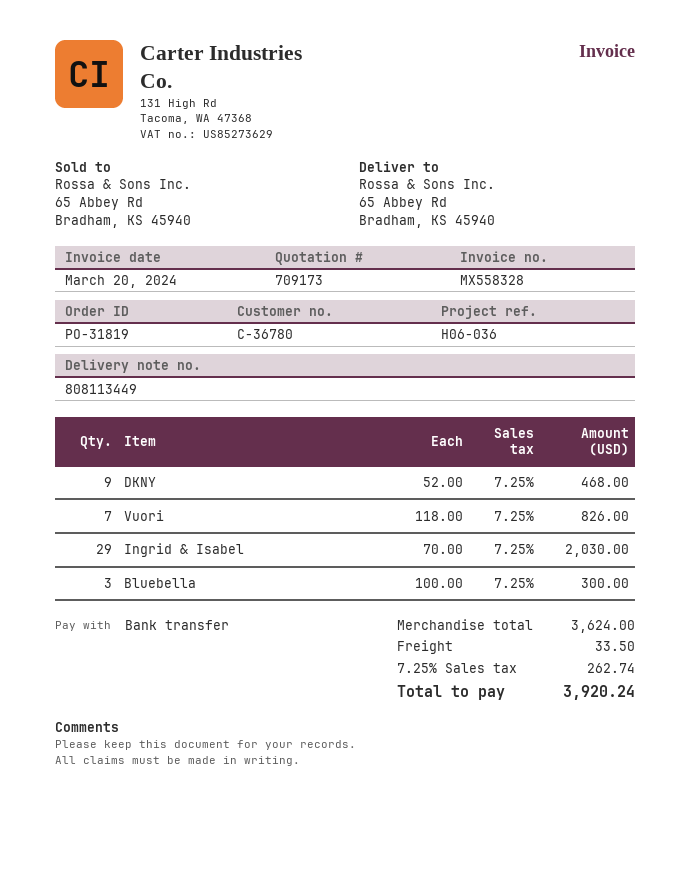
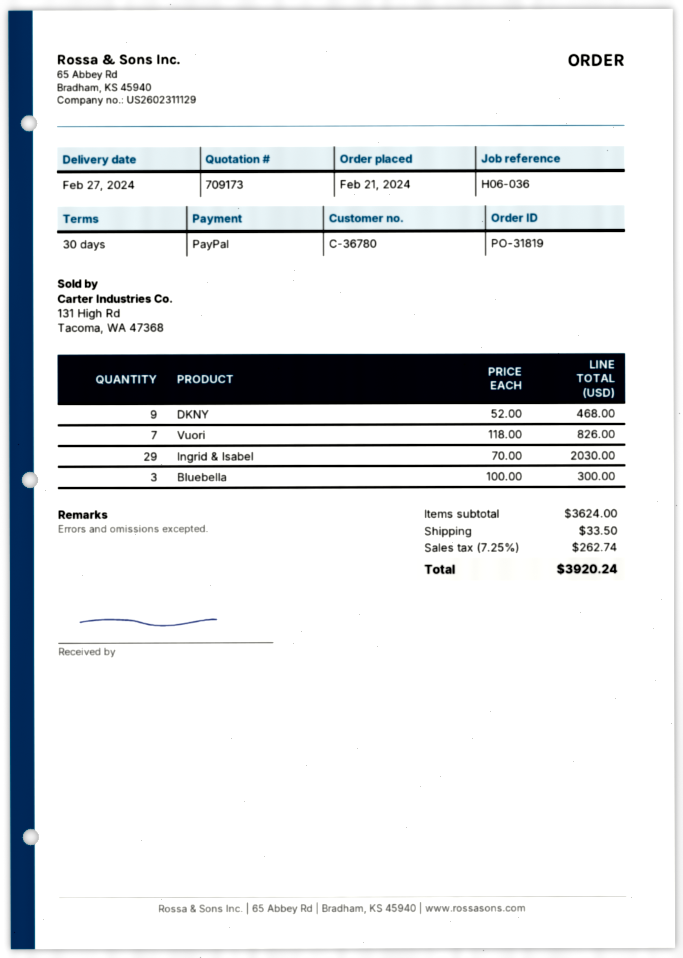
payment method: bank transfer -> PayPal

